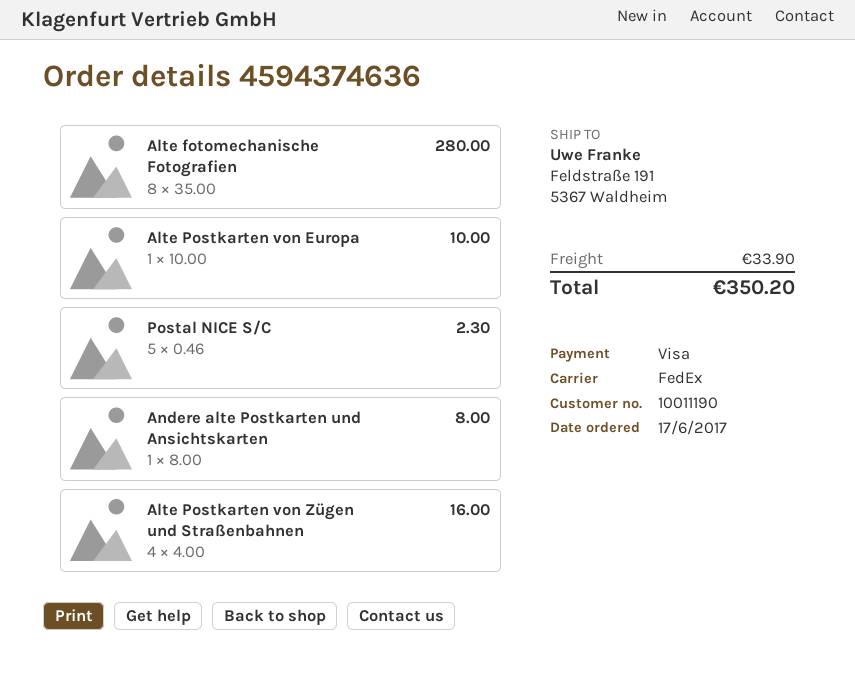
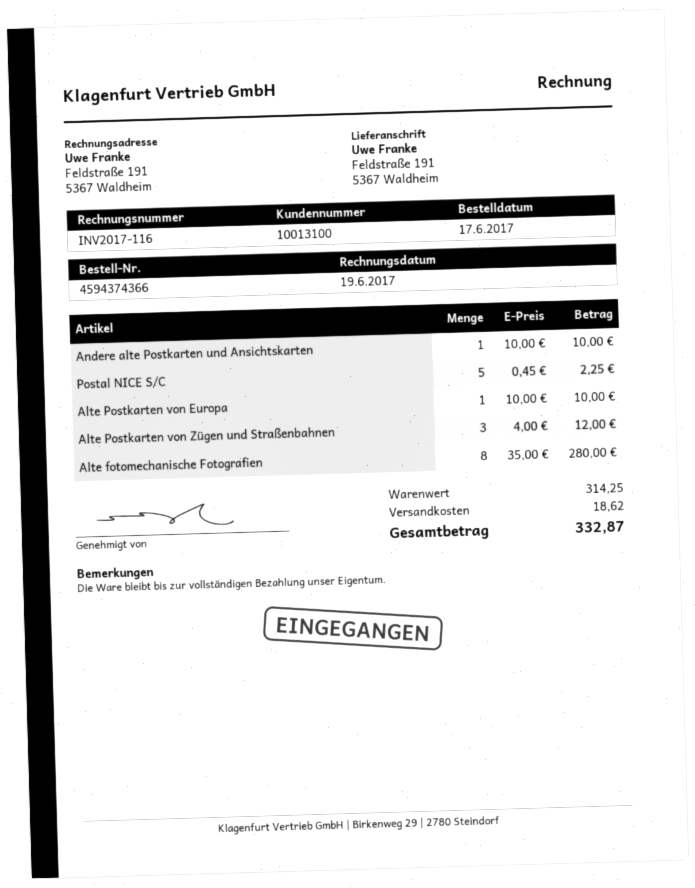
order number: 4594374636 -> 4594374366
customer number: 10011190 -> 10013100
Postal NICE S/C: 5 x 0.46 = 2.30 -> 5 x 0.45 = 2.25
Andere alte Postkarten und Ansichtskarten: 1 x 8.00 = 8.00 -> 1 x 10.00 = 10.00
Alte Postkarten von Zügen und Straßenbahnen: 4 x 4.00 = 16.00 -> 3 x 4.00 = 12.00
shipping: 33.90 -> 18.62
total: 350.20 -> 332.87

